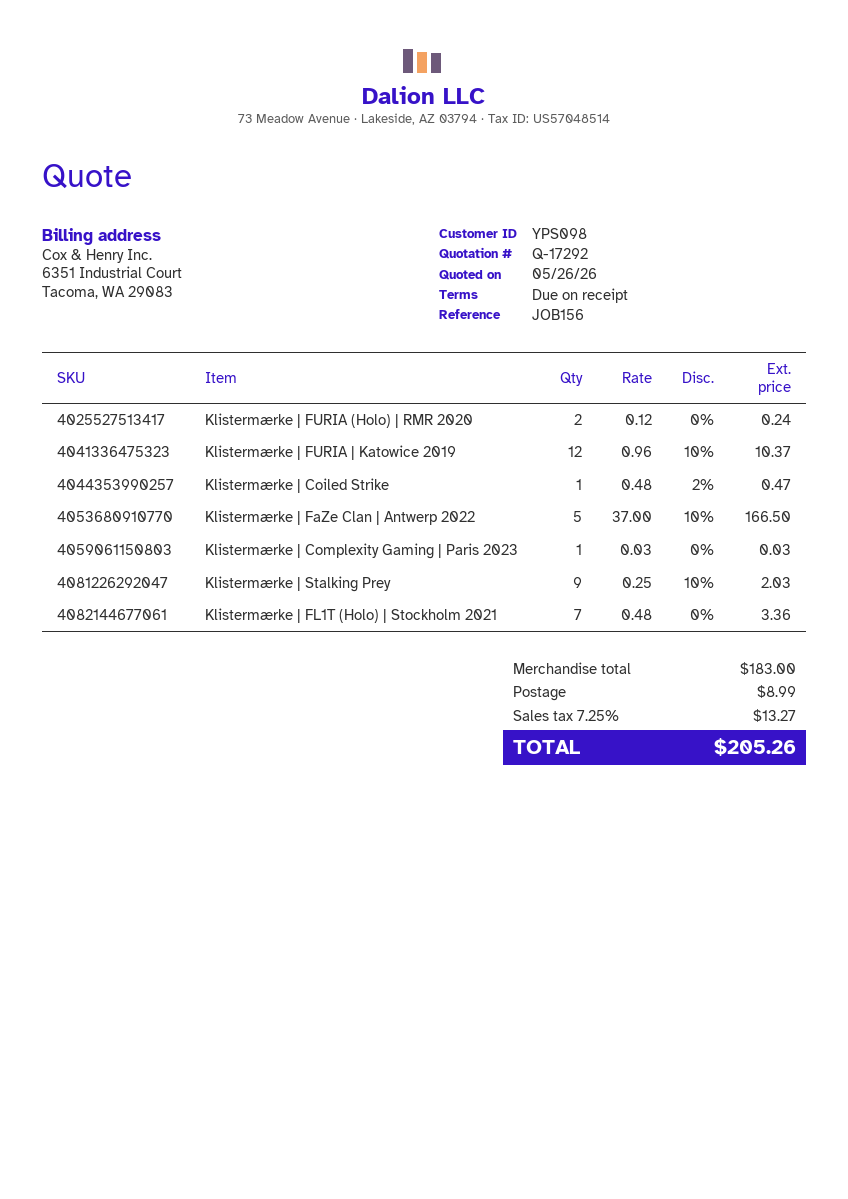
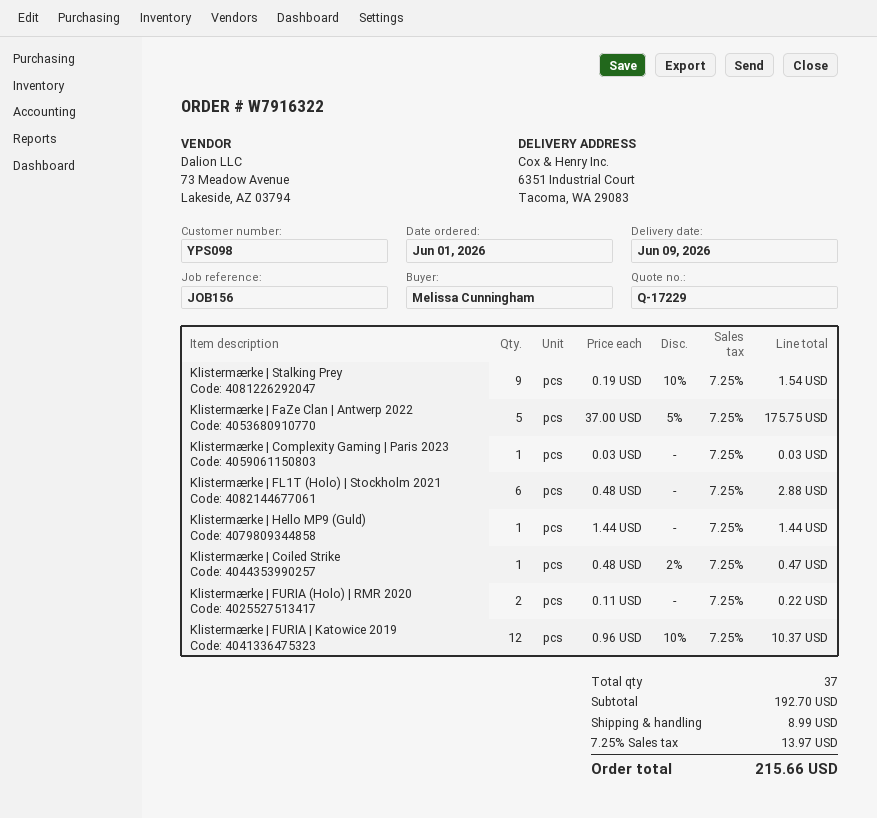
quote number: Q-17292 -> Q-17229
Klistermærke | FURIA (Holo) | RMR 2020: 2 x 0.12 = 0.24 -> 2 x 0.11 = 0.22
Klistermærke | FaZe Clan | Antwerp 2022: 5 x 37.00 - 10% = 166.50 -> 5 x 37.00 - 5% = 175.75
Klistermærke | Stalking Prey: 9 x 0.25 - 10% = 2.03 -> 9 x 0.19 - 10% = 1.54
Klistermærke | FL1T (Holo) | Stockholm 2021: 7 x 0.48 = 3.36 -> 6 x 0.48 = 2.88
Klistermærke | Hello MP9 (Guld): none -> 1 x 1.44 = 1.44
subtotal: 183.00 -> 192.70
tax: 7.25% = 13.27 -> 7.25% = 13.97
total: 205.26 -> 215.66

